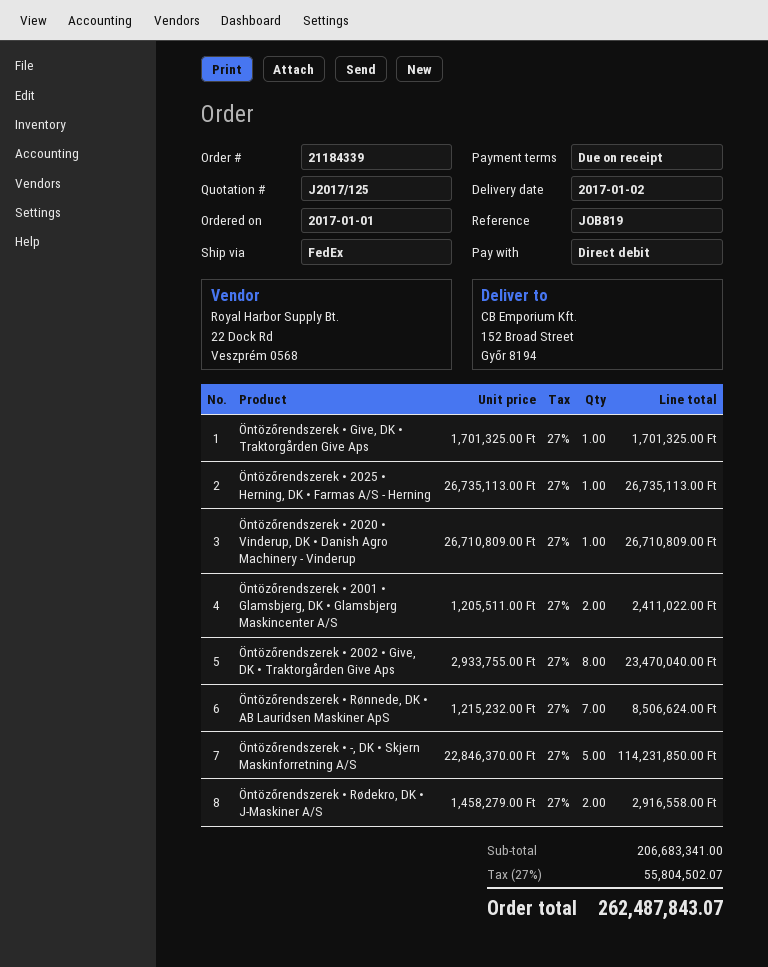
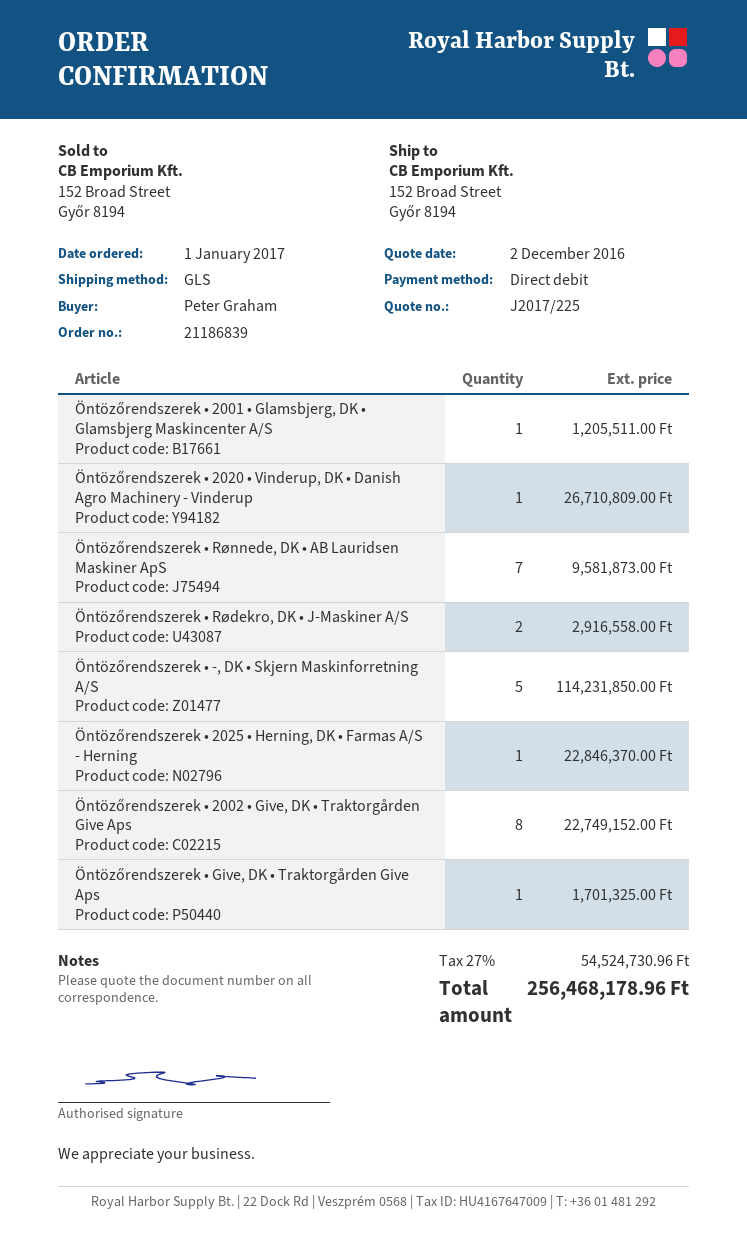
quote number: J2017/125 -> J2017/225
order number: 21184339 -> 21186839
shipping method: FedEx -> GLS
Öntözőrendszerek • 2025 • Herning, DK • Farmas A/S - Herning: 1 for 26735113.00 -> 1 for 22846370.00
Öntözőrendszerek • 2001 • Glamsbjerg, DK • Glamsbjerg Maskincenter A/S: 2 for 2411022.00 -> 1 for 1205511.00
Öntözőrendszerek • 2002 • Give, DK • Traktorgården Give Aps: 8 for 23470040.00 -> 8 for 22749152.00
Öntözőrendszerek • Rønnede, DK • AB Lauridsen Maskiner ApS: 7 for 8506624.00 -> 7 for 9581873.00
tax: 27% = 55804502.07 -> 27% = 54524730.96
total: 262487843.07 -> 256468178.96

